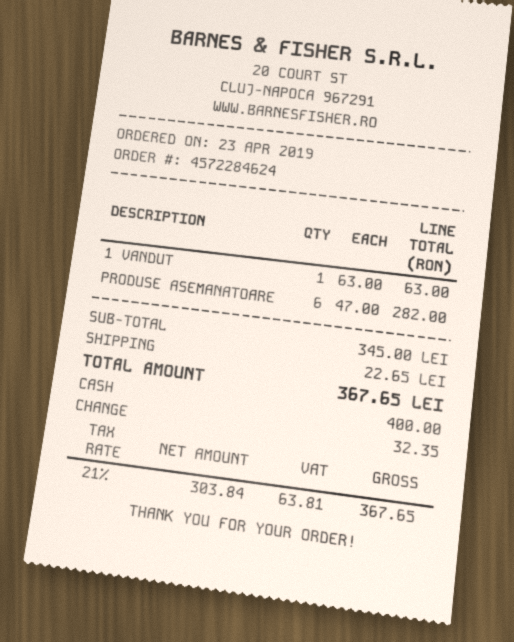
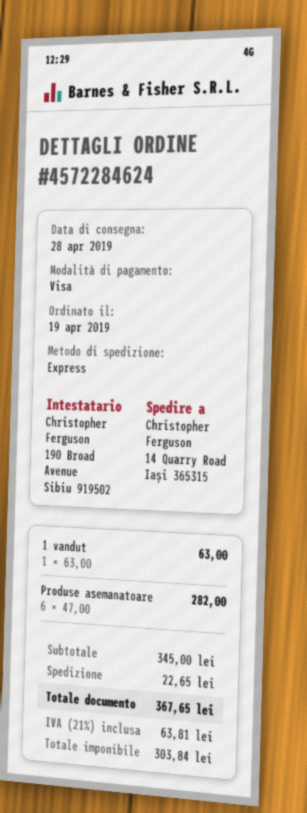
order date: 2019-04-23 -> 2019-04-19
payment method: cash -> Visa

